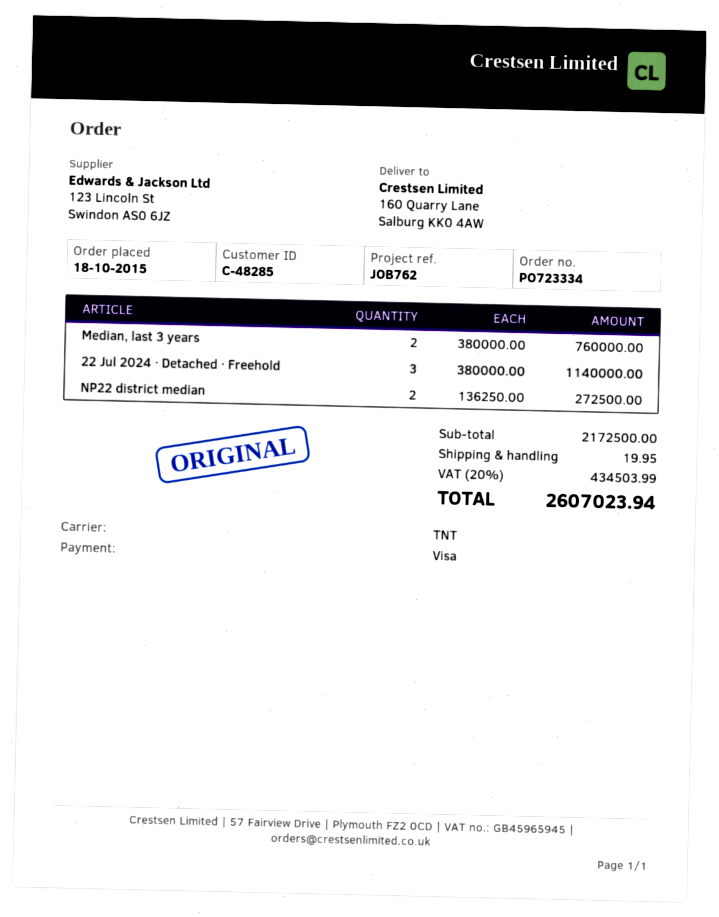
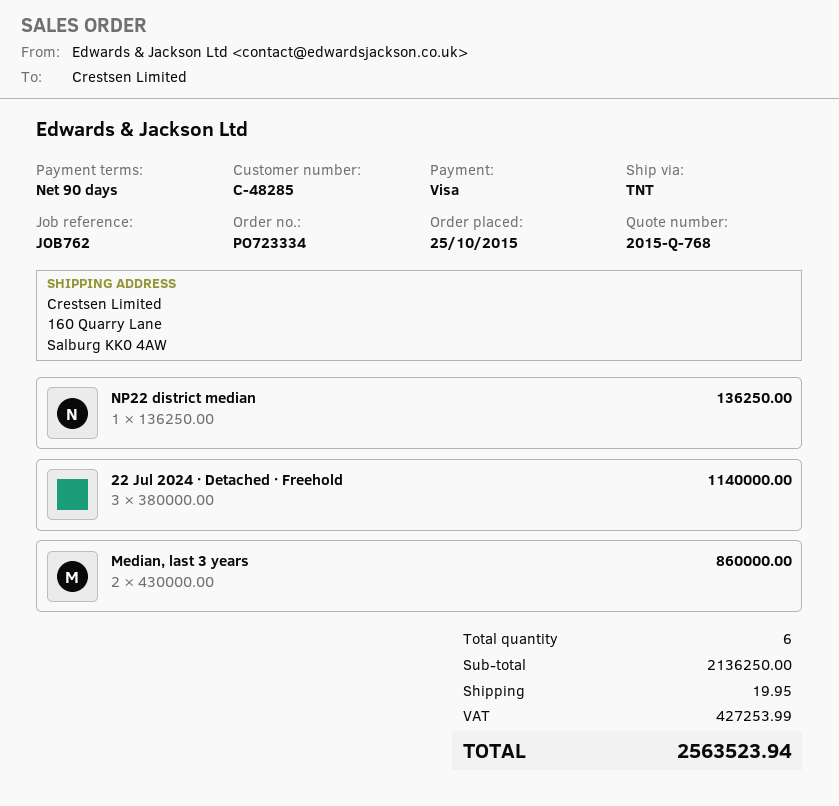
order date: 2015-10-18 -> 2015-10-25
Median, last 3 years: 2 x 380000.00 = 760000.00 -> 2 x 430000.00 = 860000.00
NP22 district median: 2 x 136250.00 = 272500.00 -> 1 x 136250.00 = 136250.00
subtotal: 2172500.00 -> 2136250.00
tax: 434503.99 -> 427253.99
total: 2607023.94 -> 2563523.94

